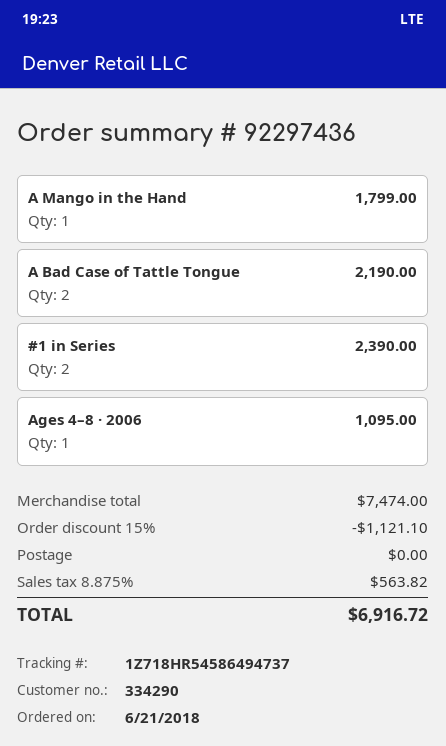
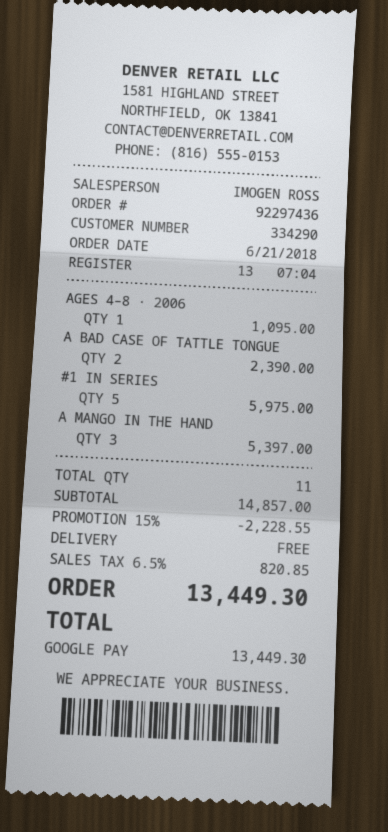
A Mango in the Hand: 1 for 1799.00 -> 3 for 5397.00
A Bad Case of Tattle Tongue: 2 for 2190.00 -> 2 for 2390.00
#1 in Series: 2 for 2390.00 -> 5 for 5975.00
subtotal: 7474.00 -> 14857.00
discount: 15% = 1121.10 -> 15% = 2228.55
tax: 8.875% = 563.82 -> 6.5% = 820.85
total: 6916.72 -> 13449.30

